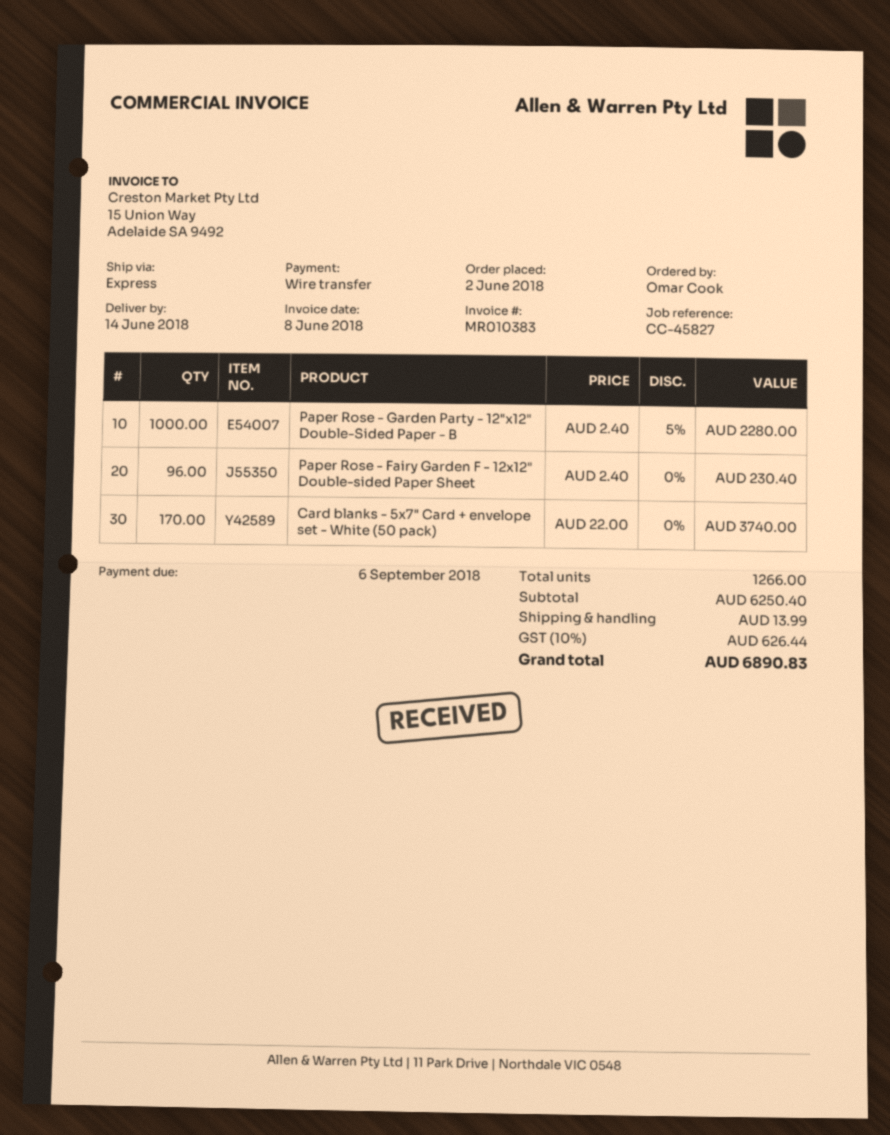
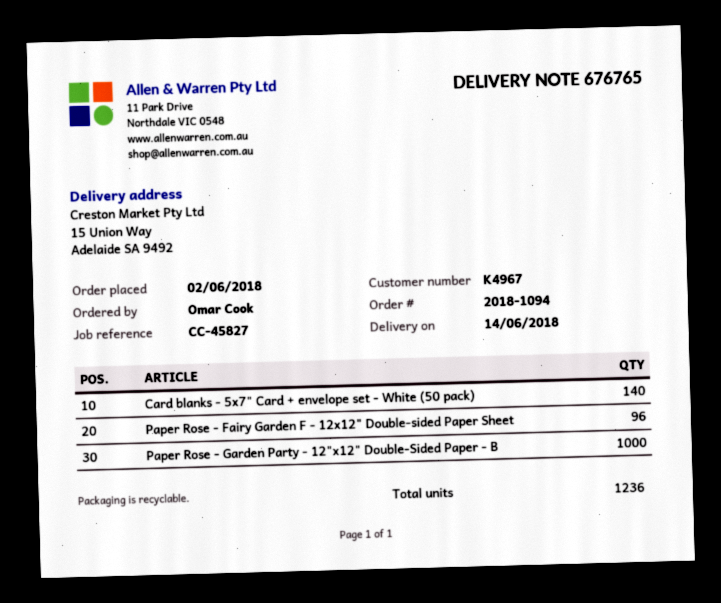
Card blanks - 5x7" Card + envelope set - White (50 pack): 170 -> 140
total quantity: 1266 -> 1236

